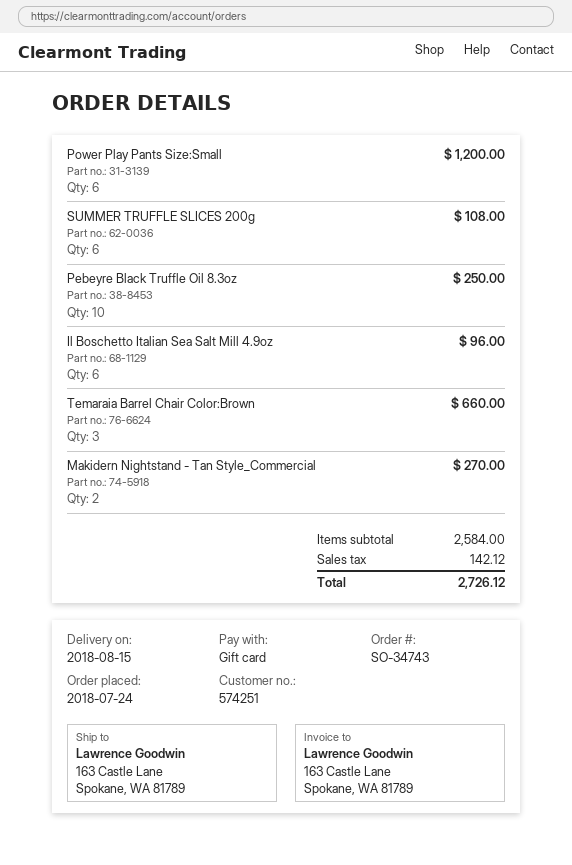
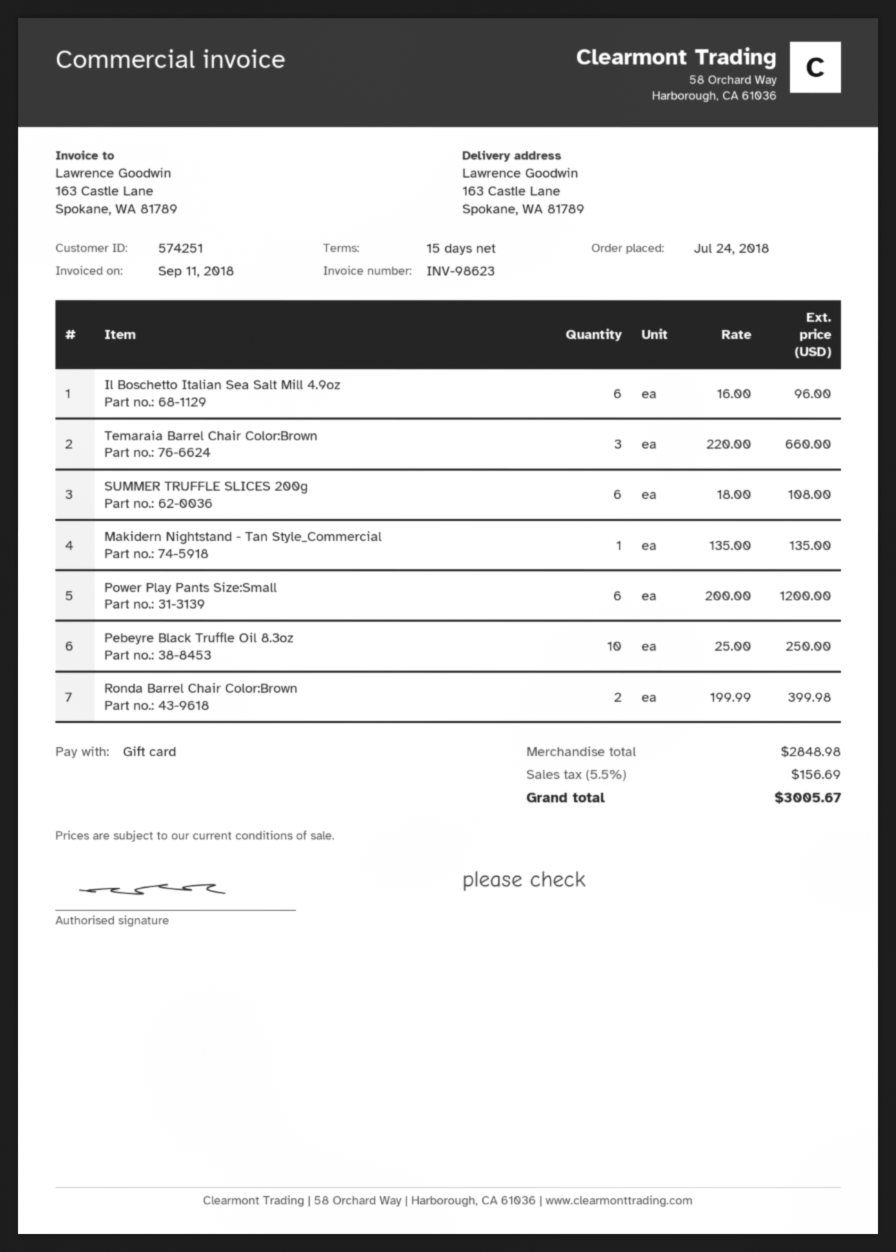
Makidern Nightstand - Tan Style_Commercial: 2 for 270.00 -> 1 for 135.00
Ronda Barrel Chair Color:Brown: none -> 2 for 399.98
subtotal: 2584.00 -> 2848.98
tax: 142.12 -> 156.69
total: 2726.12 -> 3005.67

